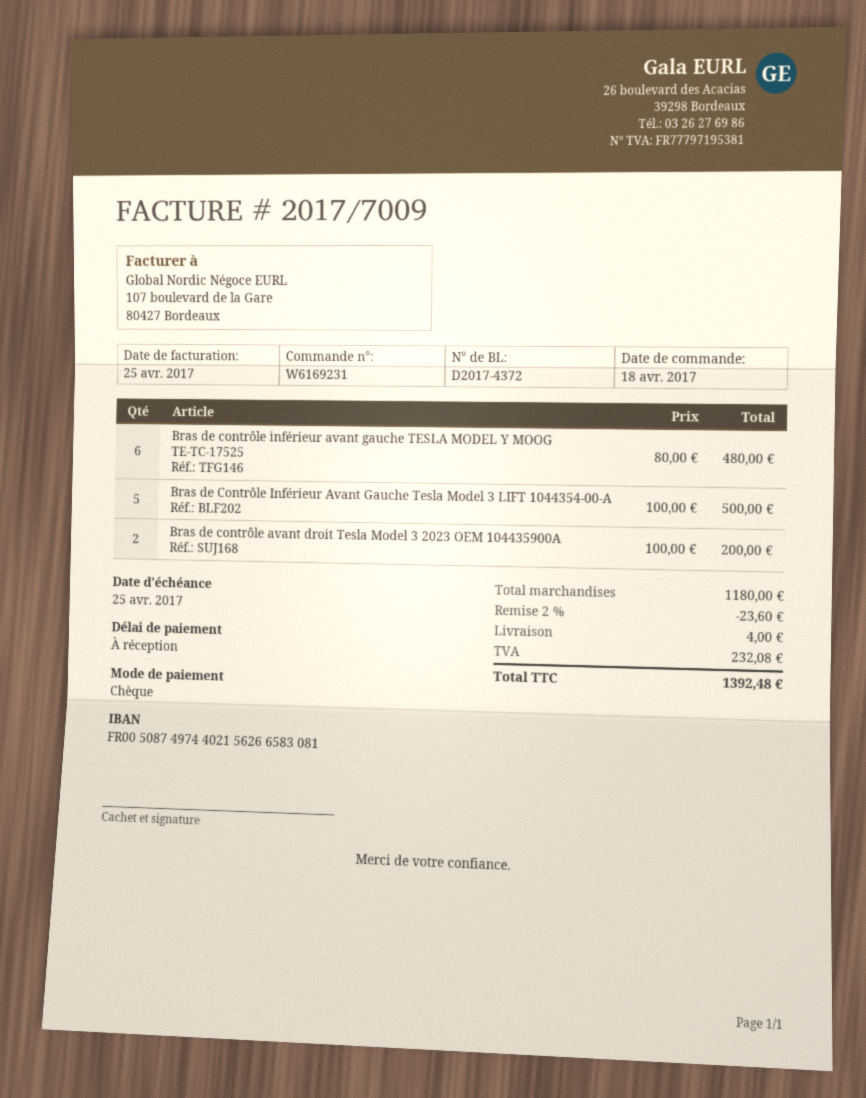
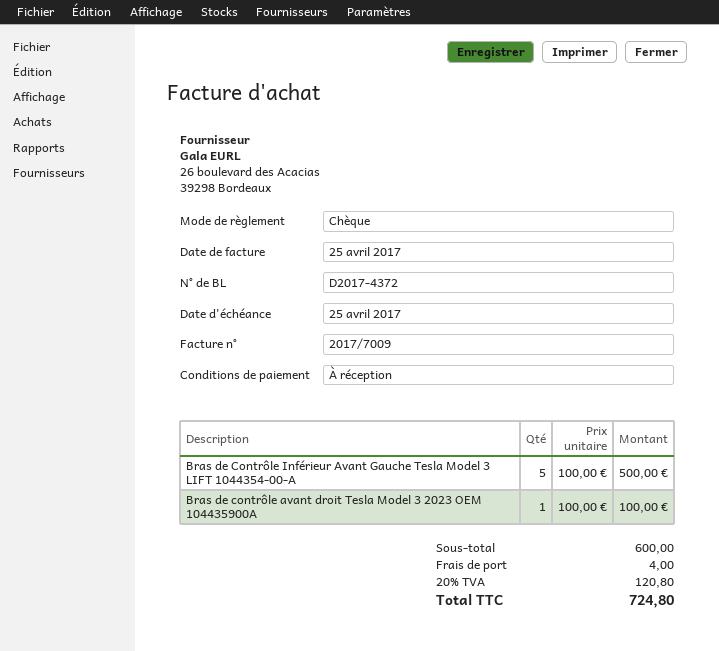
Bras de contrôle inférieur avant gauche TESLA MODEL Y MOOG TE-TC-17525: 6 x 80.00 = 480.00 -> none
Bras de contrôle avant droit Tesla Model 3 2023 OEM 104435900A: 2 x 100.00 = 200.00 -> 1 x 100.00 = 100.00
subtotal: 1180.00 -> 600.00
discount: 2% = 23.60 -> none
tax: 232.08 -> 120.80
total: 1392.48 -> 724.80

